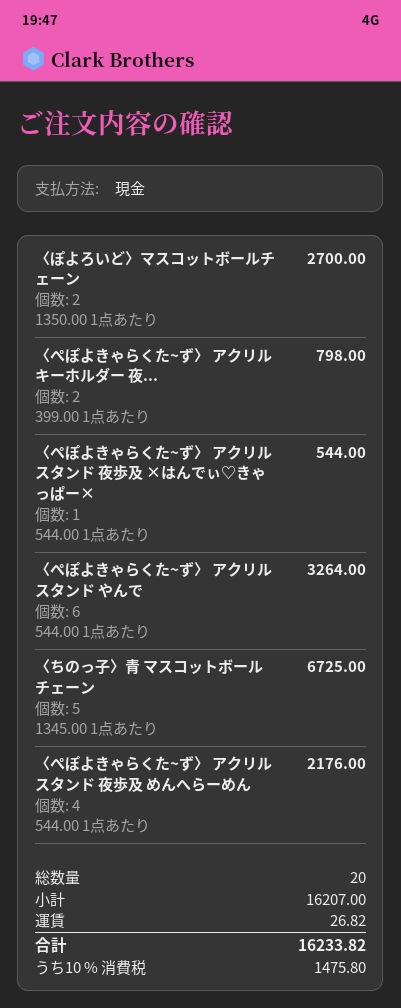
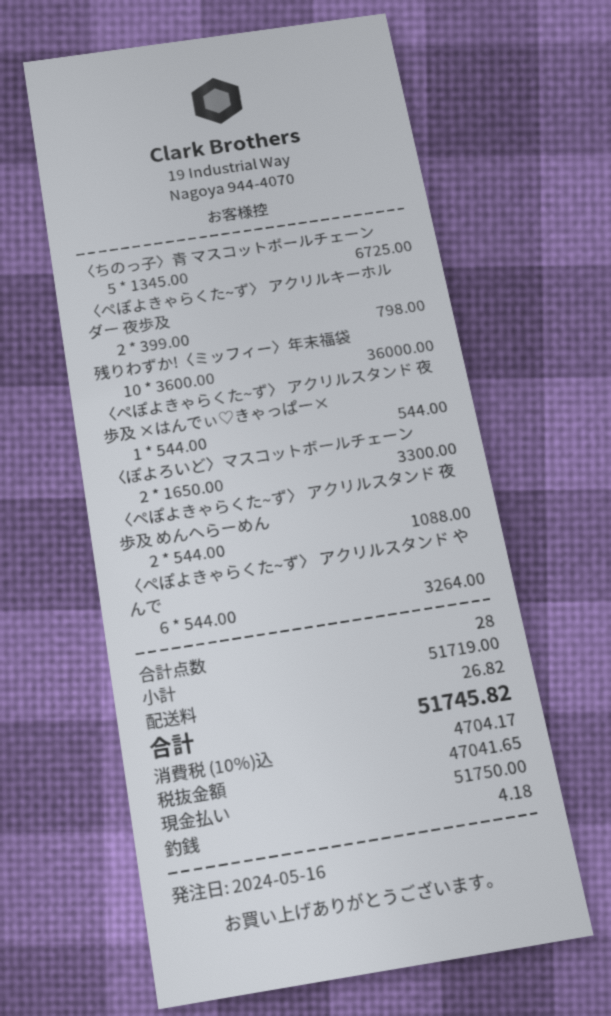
〈ぽよろいど〉マスコットボールチェーン: 2 x 1350.00 = 2700.00 -> 2 x 1650.00 = 3300.00
〈ぺぽよきゃらくた~ず〉 アクリルスタンド 夜歩及 めんへらーめん: 4 x 544.00 = 2176.00 -> 2 x 544.00 = 1088.00
残りわずか!〈ミッフィー〉年末福袋: none -> 10 x 3600.00 = 36000.00
total quantity: 20 -> 28
subtotal: 16207.00 -> 51719.00
tax: 10% = 1475.80 -> 10% = 4704.17
total: 16233.82 -> 51745.82

